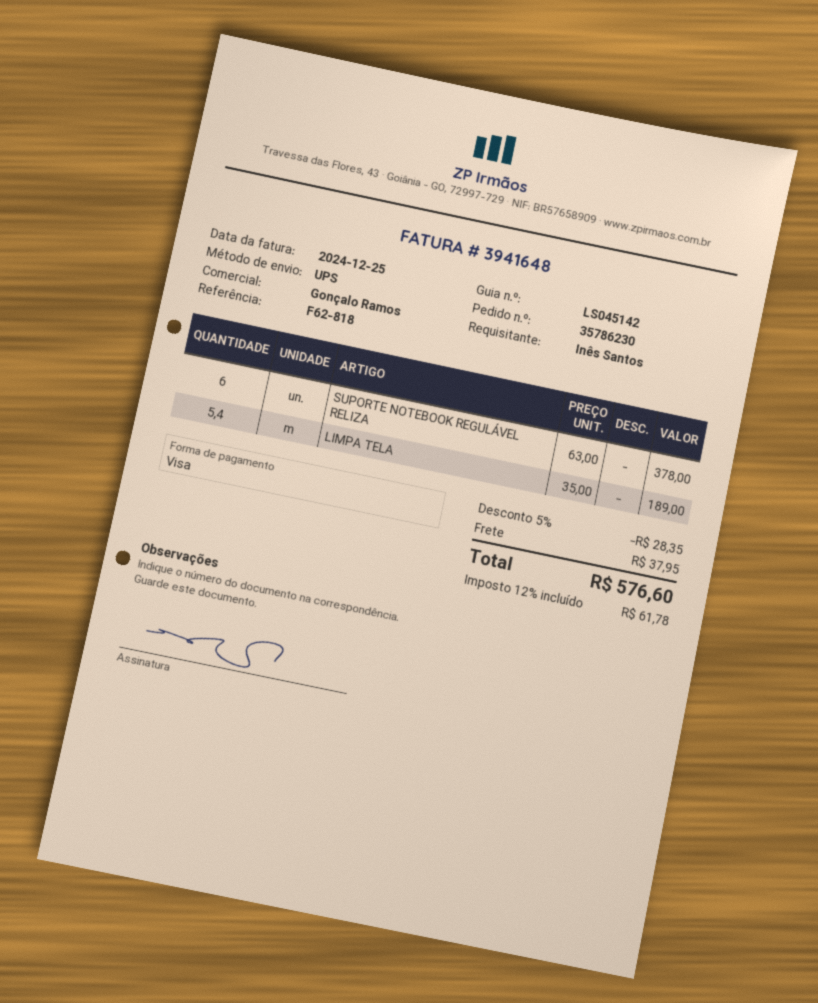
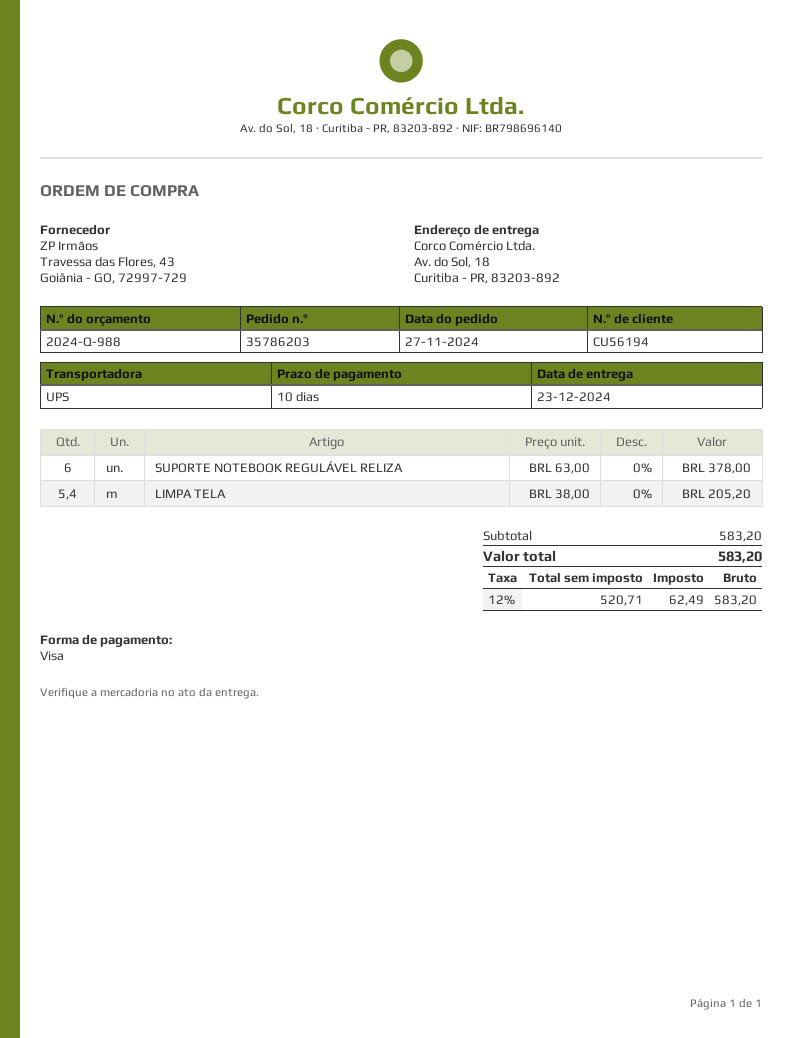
order number: 35786230 -> 35786203
LIMPA TELA: 5.4 x 35.00 = 189.00 -> 5.4 x 38.00 = 205.20
discount: 5% = 28.35 -> none
shipping: 37.95 -> none
tax: 12% = 61.78 -> 12% = 62.49
total: 576.60 -> 583.20

